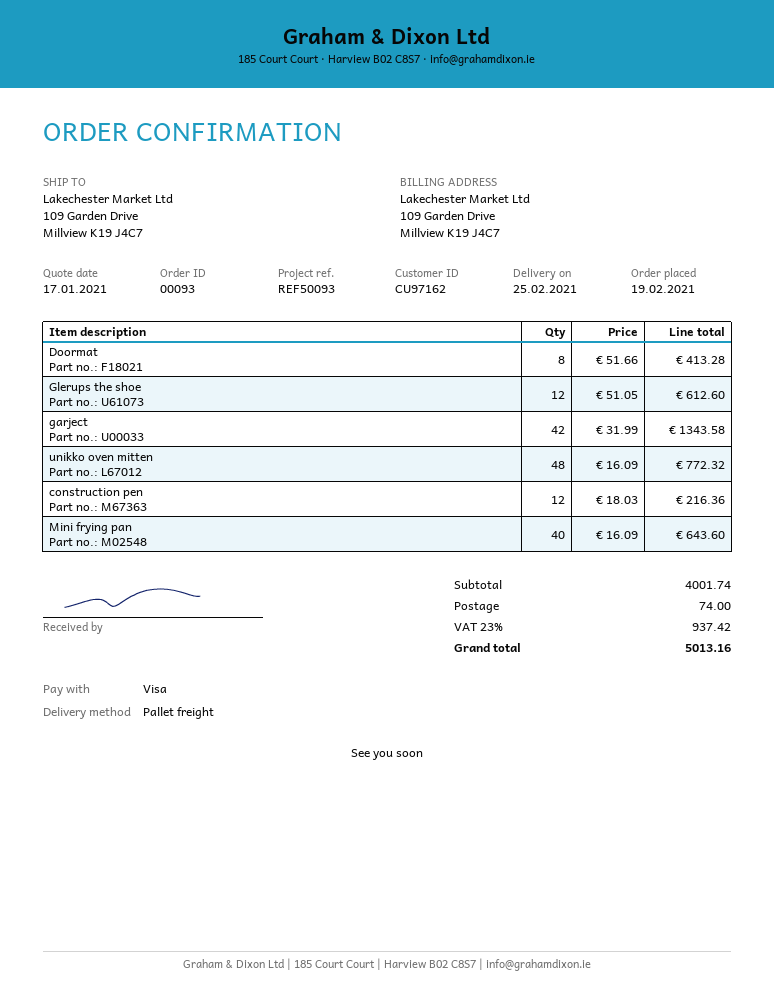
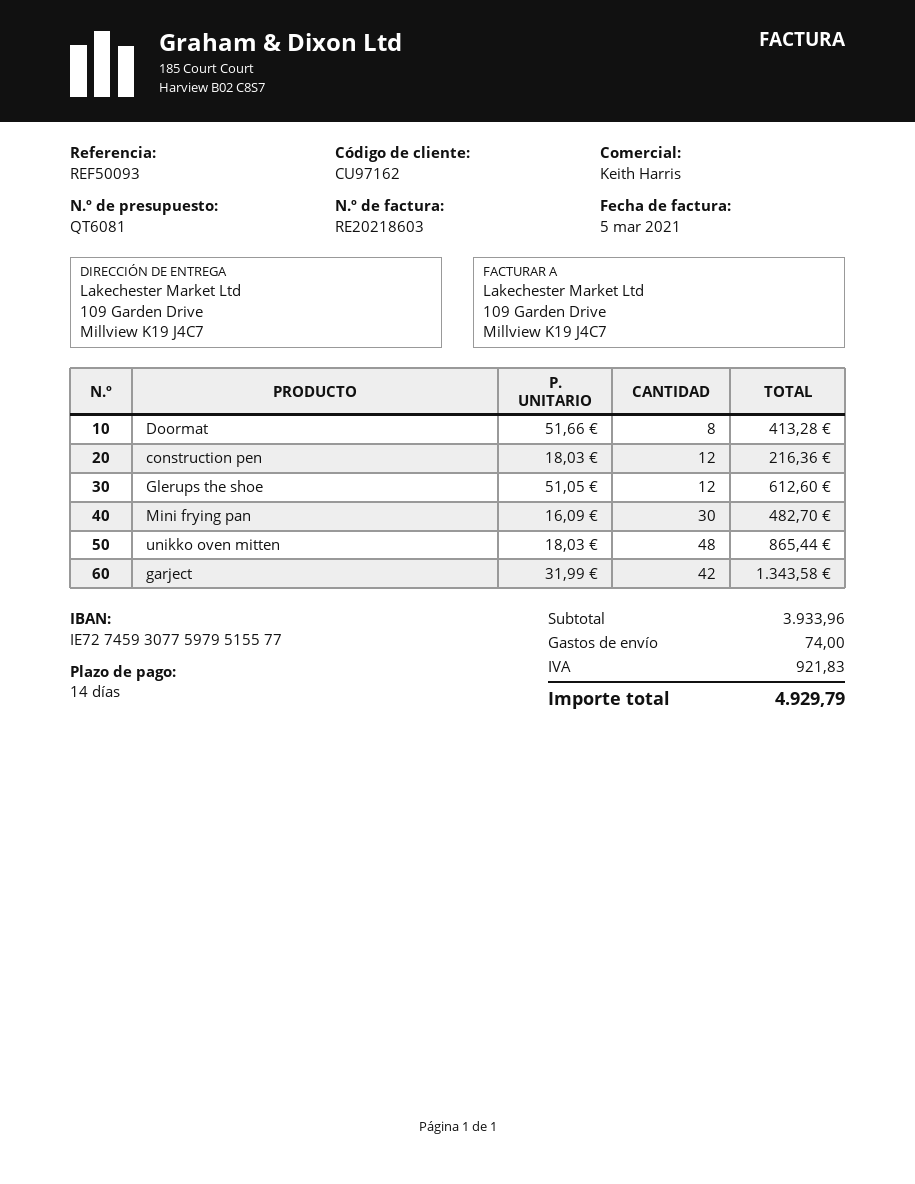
unikko oven mitten: 48 x 16.09 = 772.32 -> 48 x 18.03 = 865.44
Mini frying pan: 40 x 16.09 = 643.60 -> 30 x 16.09 = 482.70
subtotal: 4001.74 -> 3933.96
tax: 937.42 -> 921.83
total: 5013.16 -> 4929.79

